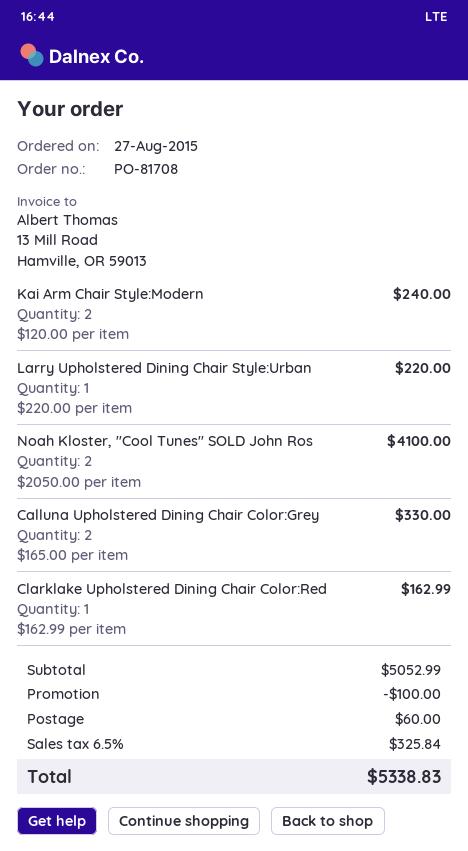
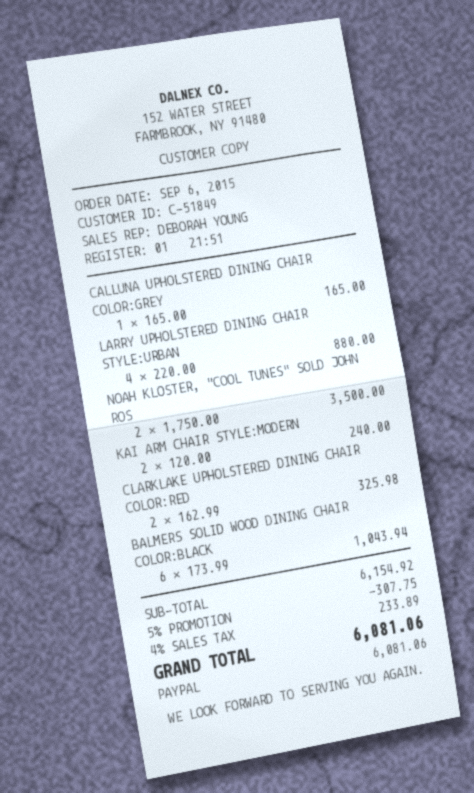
order date: 2015-08-27 -> 2015-09-06
Larry Upholstered Dining Chair Style:Urban: 1 x 220.00 = 220.00 -> 4 x 220.00 = 880.00
Noah Kloster, "Cool Tunes" SOLD John Ros: 2 x 2050.00 = 4100.00 -> 2 x 1750.00 = 3500.00
Calluna Upholstered Dining Chair Color:Grey: 2 x 165.00 = 330.00 -> 1 x 165.00 = 165.00
Clarklake Upholstered Dining Chair Color:Red: 1 x 162.99 = 162.99 -> 2 x 162.99 = 325.98
BALMERS SOLID WOOD DINING CHAIR COLOR:BLACK: none -> 6 x 173.99 = 1043.94
subtotal: 5052.99 -> 6154.92
discount: 100.00 -> 307.75
shipping: 60.00 -> none
tax: 6.5% = 325.84 -> 4% = 233.89
total: 5338.83 -> 6081.06

